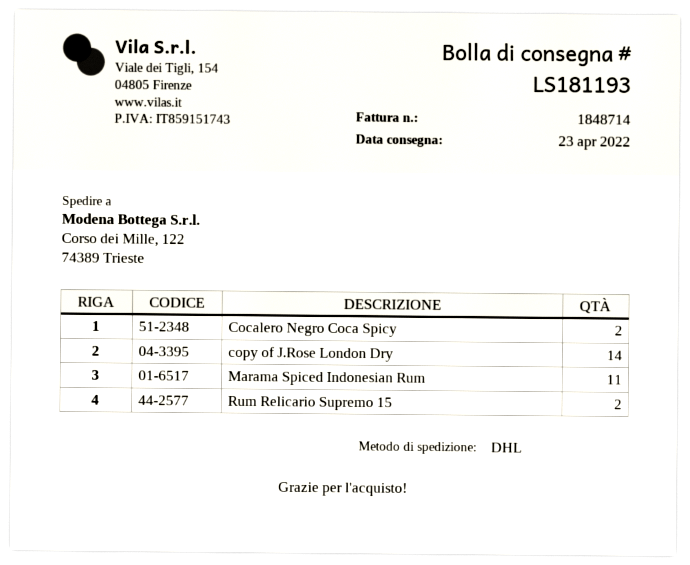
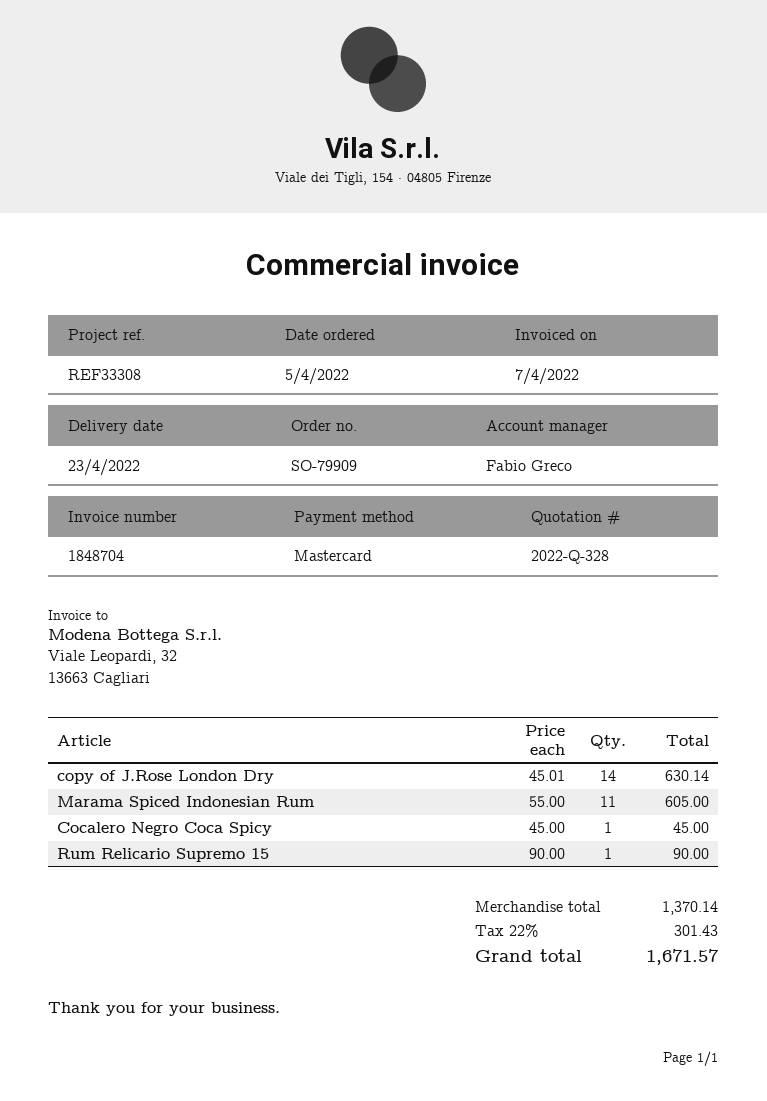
invoice number: 1848714 -> 1848704
Cocalero Negro Coca Spicy: 2 -> 1
Rum Relicario Supremo 15: 2 -> 1

